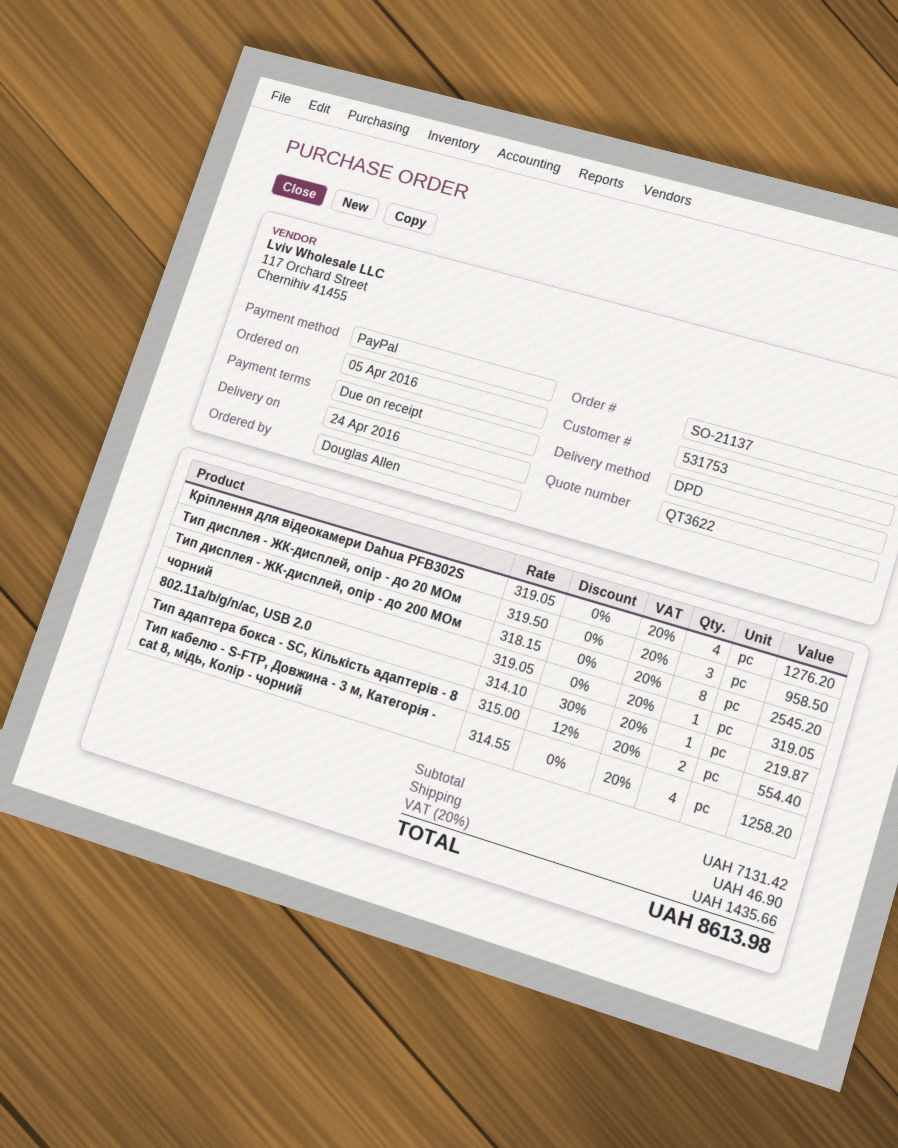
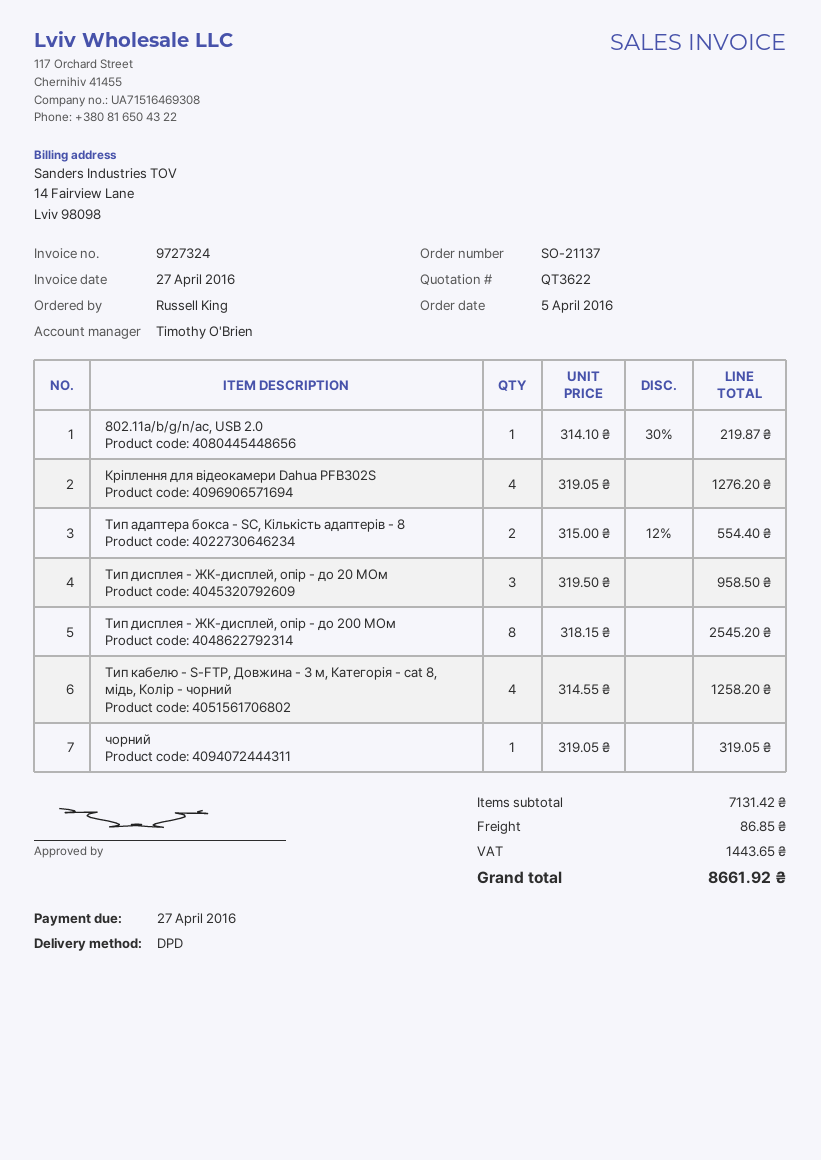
ordered by: Douglas Allen -> Russell King
shipping: 46.90 -> 86.85
tax: 1435.66 -> 1443.65
total: 8613.98 -> 8661.92

